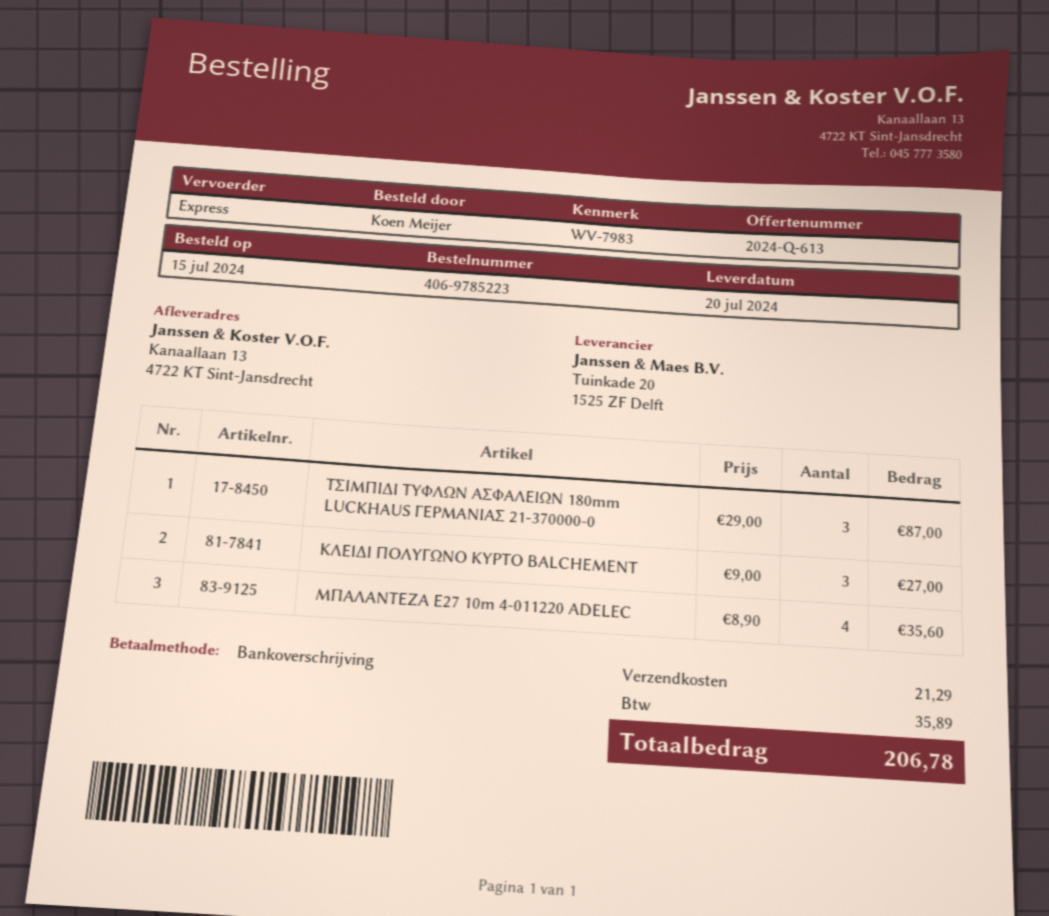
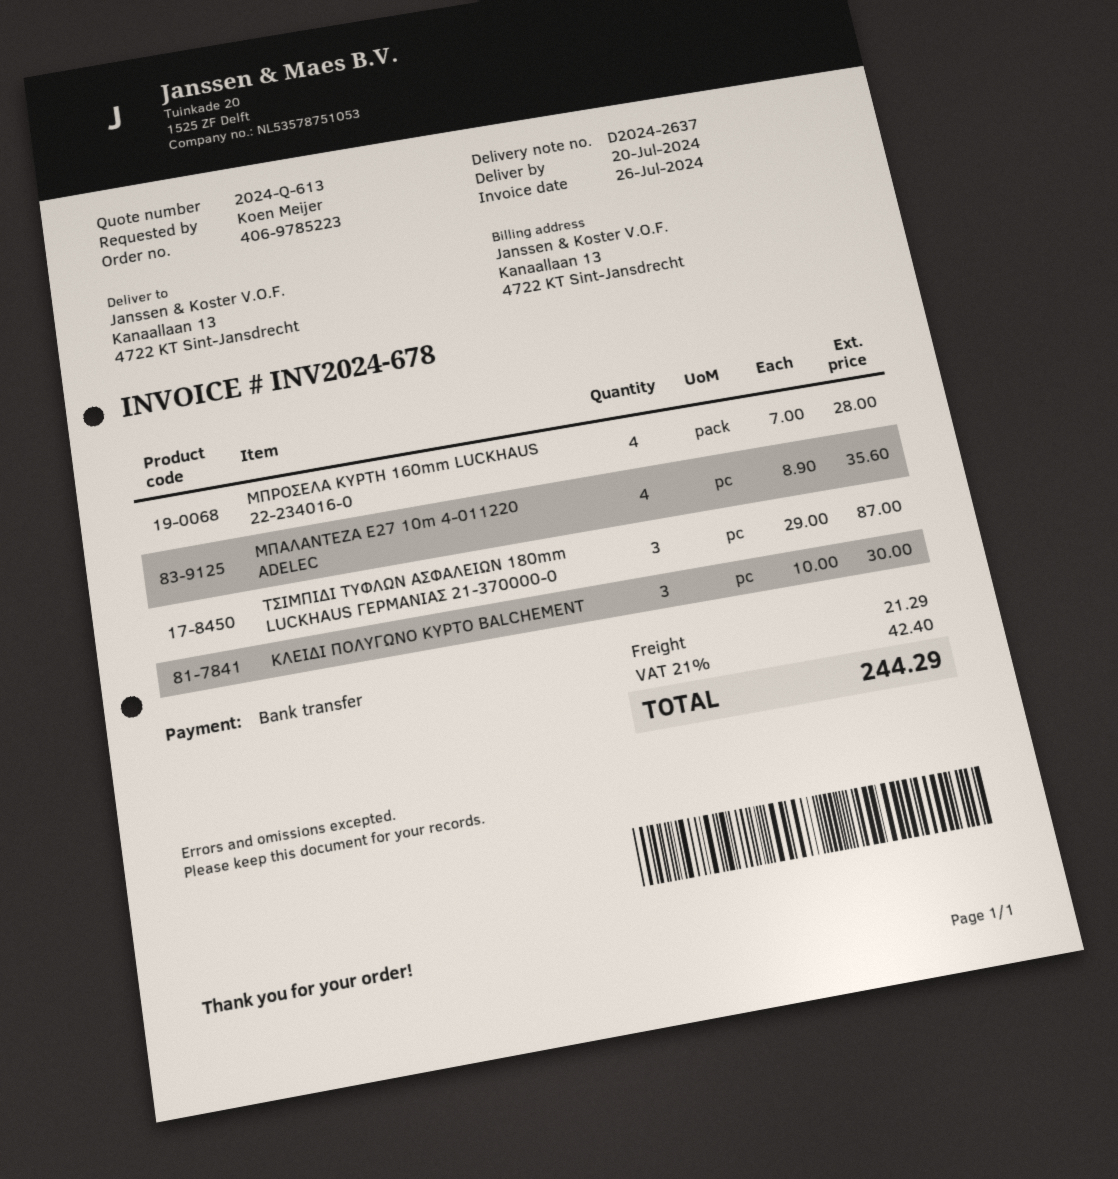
ΚΛΕΙΔΙ ΠΟΛΥΓΩΝΟ ΚΥΡΤΟ BALCHEMENT: 3 x 9.00 = 27.00 -> 3 x 10.00 = 30.00
ΜΠΡΟΣΕΛΑ ΚΥΡΤΗ 160mm LUCKHAUS 22-234016-0: none -> 4 x 7.00 = 28.00
tax: 35.89 -> 42.40
total: 206.78 -> 244.29

